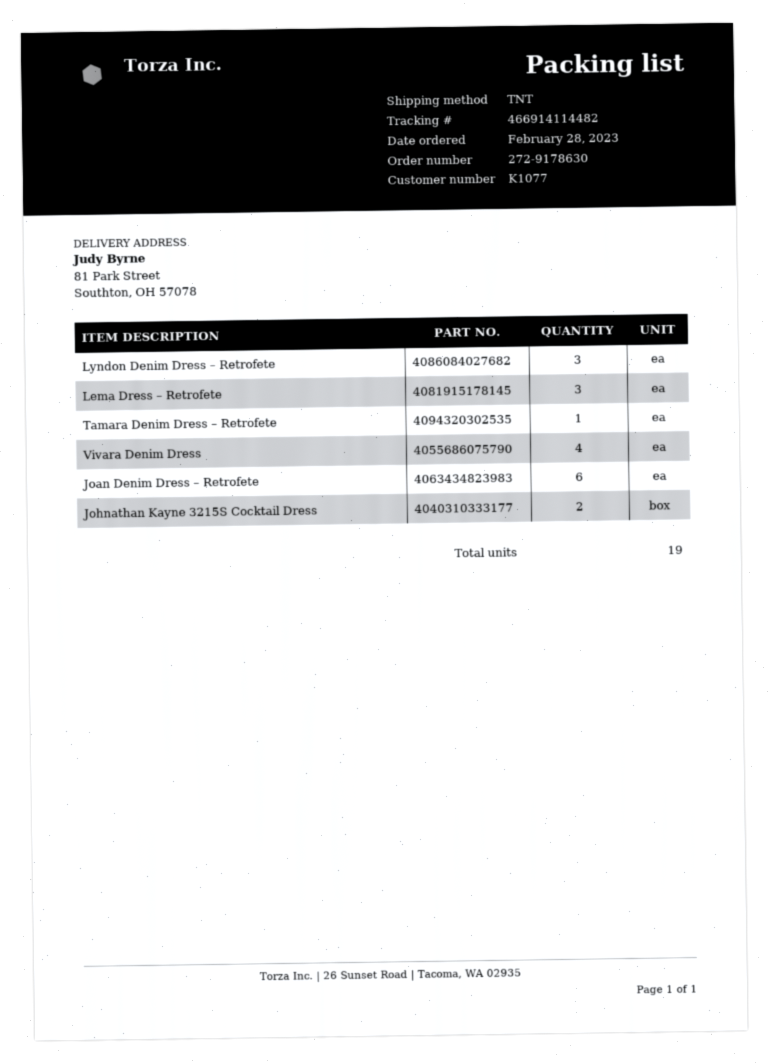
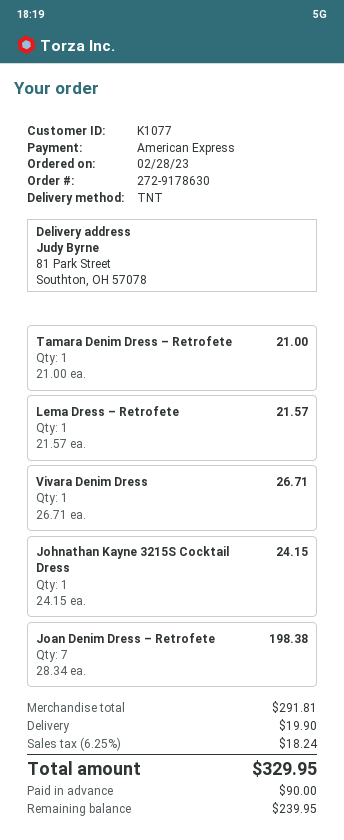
Lyndon Denim Dress – Retrofete: 3 -> none
Lema Dress – Retrofete: 3 -> 1
Vivara Denim Dress: 4 -> 1
Joan Denim Dress – Retrofete: 6 -> 7
Johnathan Kayne 3215S Cocktail Dress: 2 -> 1

